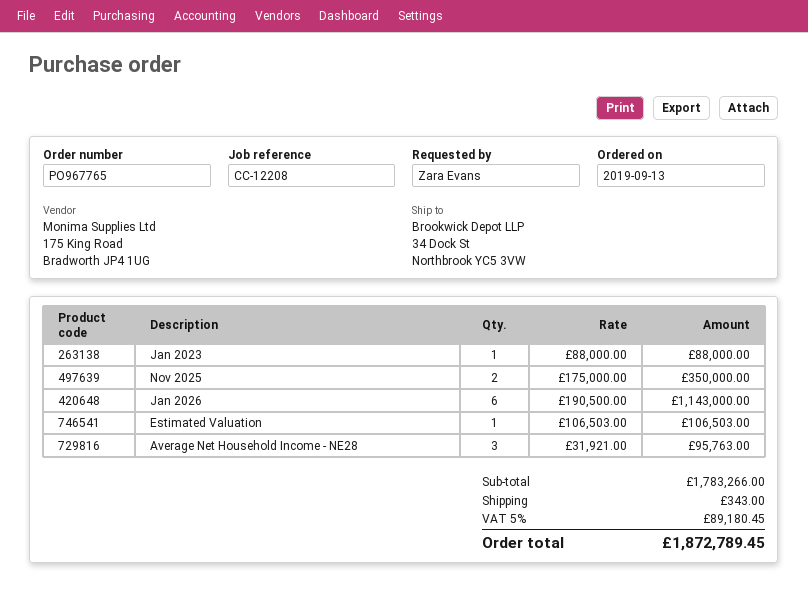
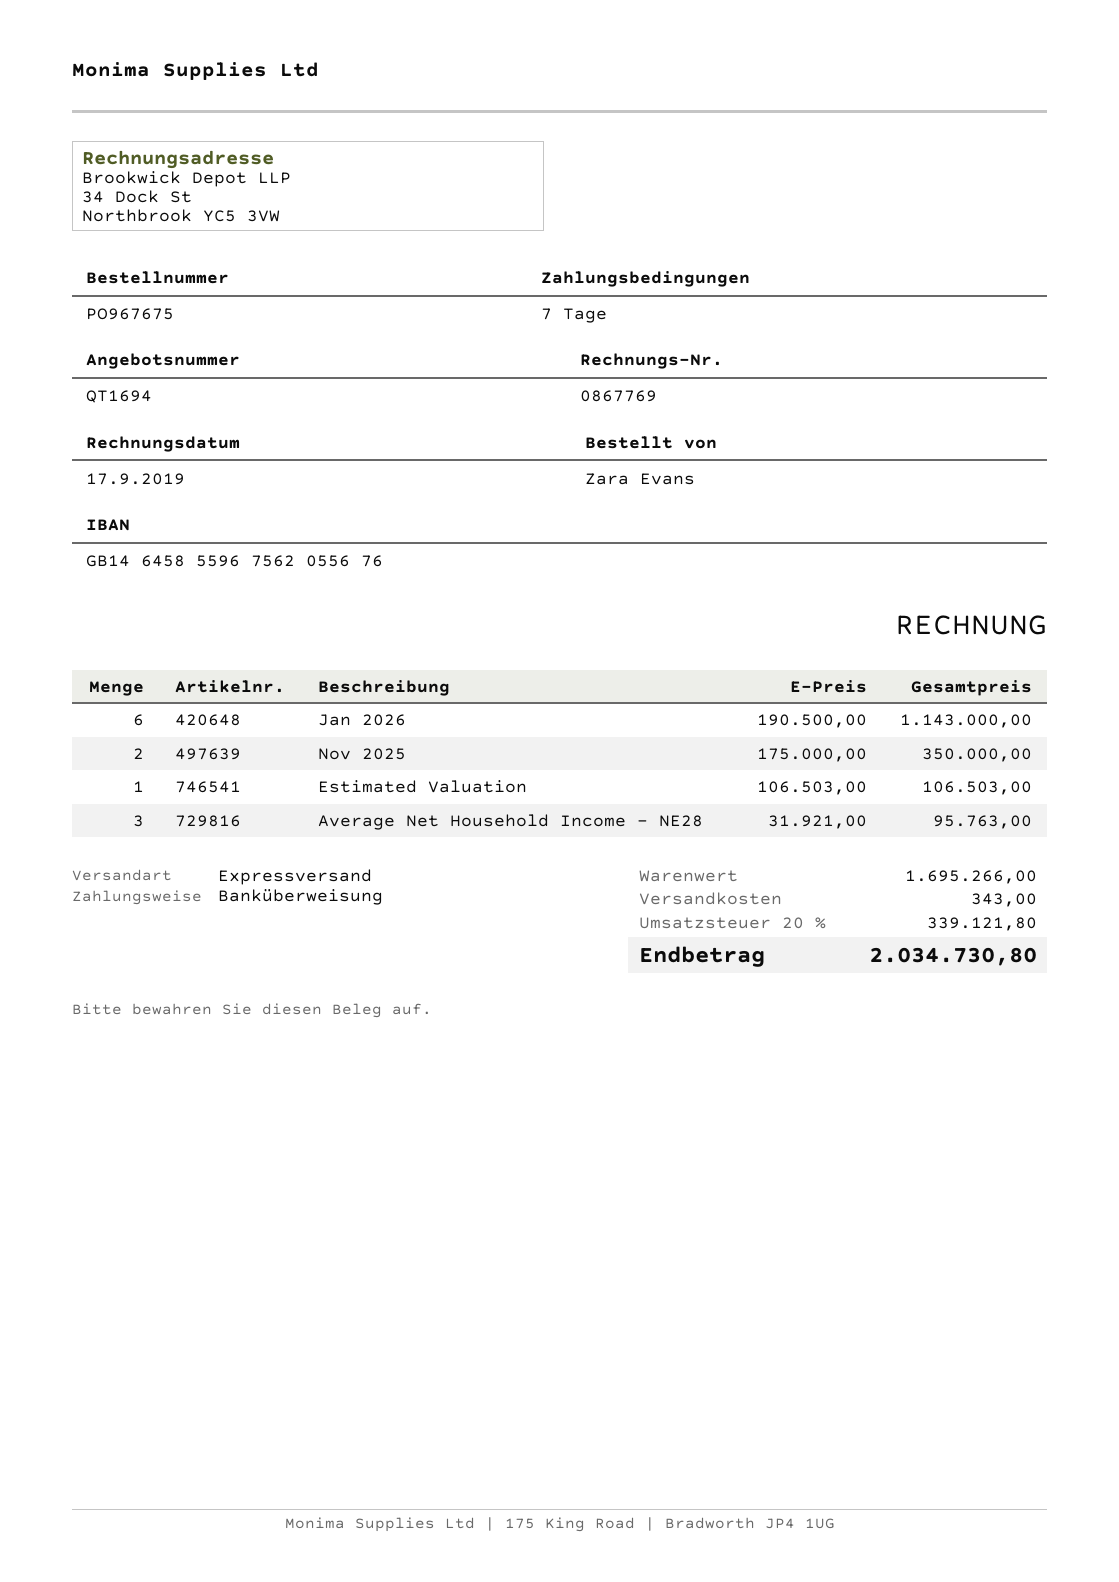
order number: PO967765 -> PO967675
Jan 2023: 1 x 88000.00 = 88000.00 -> none
subtotal: 1783266.00 -> 1695266.00
tax: 5% = 89180.45 -> 20% = 339121.80
total: 1872789.45 -> 2034730.80

